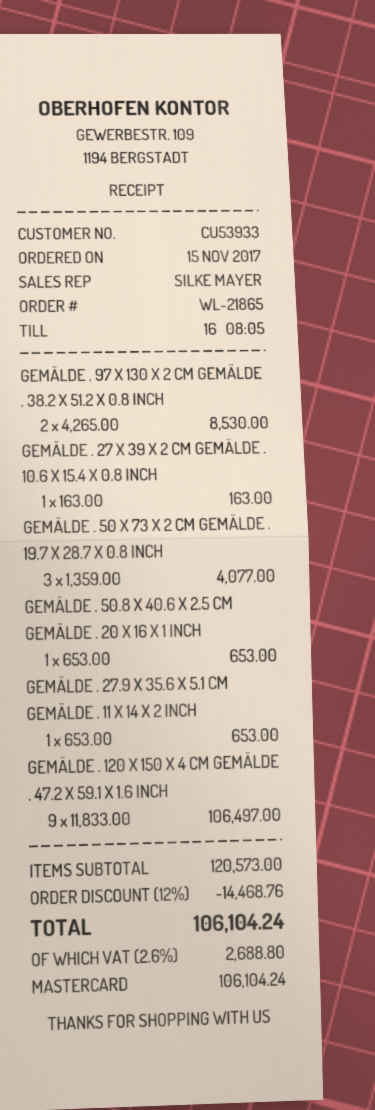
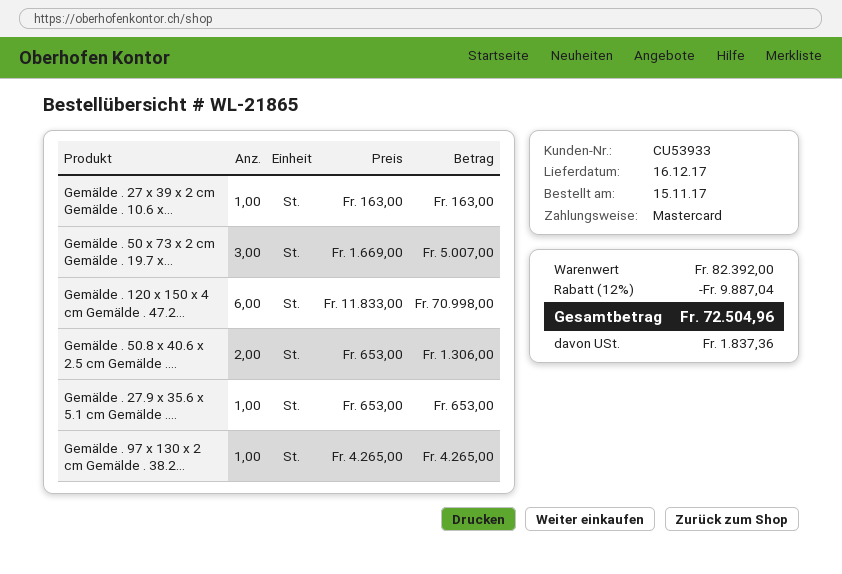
GEMÄLDE . 97 X 130 X 2 CM GEMÄLDE . 38.2 X 51.2 X 0.8 INCH: 2 x 4265.00 = 8530.00 -> 1 x 4265.00 = 4265.00
GEMÄLDE . 50 X 73 X 2 CM GEMÄLDE . 19.7 X 28.7 X 0.8 INCH: 3 x 1359.00 = 4077.00 -> 3 x 1669.00 = 5007.00
GEMÄLDE . 50.8 X 40.6 X 2.5 CM GEMÄLDE . 20 X 16 X 1 INCH: 1 x 653.00 = 653.00 -> 2 x 653.00 = 1306.00
GEMÄLDE . 120 X 150 X 4 CM GEMÄLDE . 47.2 X 59.1 X 1.6 INCH: 9 x 11833.00 = 106497.00 -> 6 x 11833.00 = 70998.00
subtotal: 120573.00 -> 82392.00
discount: 12% = 14468.76 -> 12% = 9887.04
tax: 2688.80 -> 1837.36
total: 106104.24 -> 72504.96

